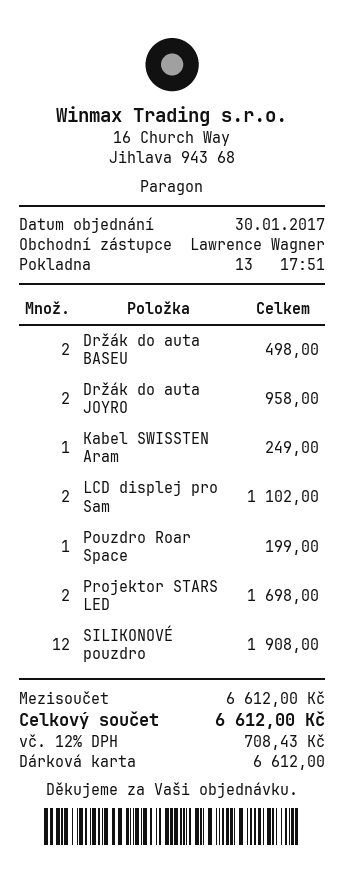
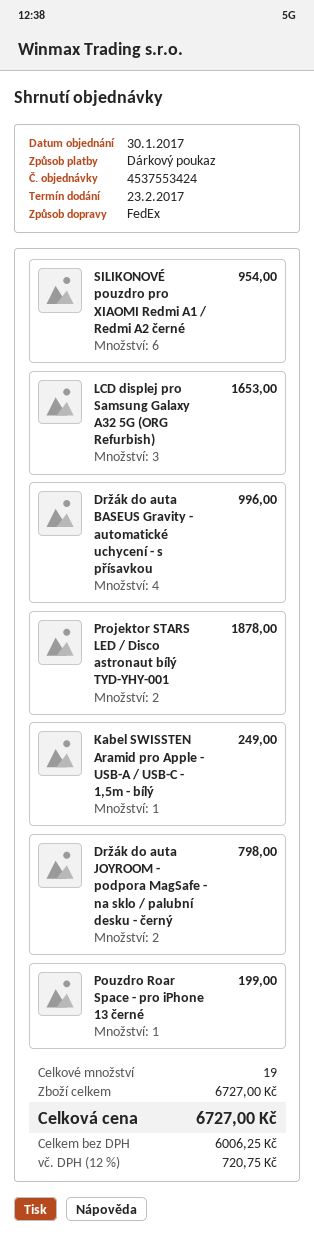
Držák do auta BASEU: 2 for 498.00 -> 4 for 996.00
Držák do auta JOYRO: 2 for 958.00 -> 2 for 798.00
LCD displej pro Sam: 2 for 1102.00 -> 3 for 1653.00
Projektor STARS LED: 2 for 1698.00 -> 2 for 1878.00
SILIKONOVÉ pouzdro: 12 for 1908.00 -> 6 for 954.00
subtotal: 6612.00 -> 6727.00
tax: 12% = 708.43 -> 12% = 720.75
total: 6612.00 -> 6727.00

